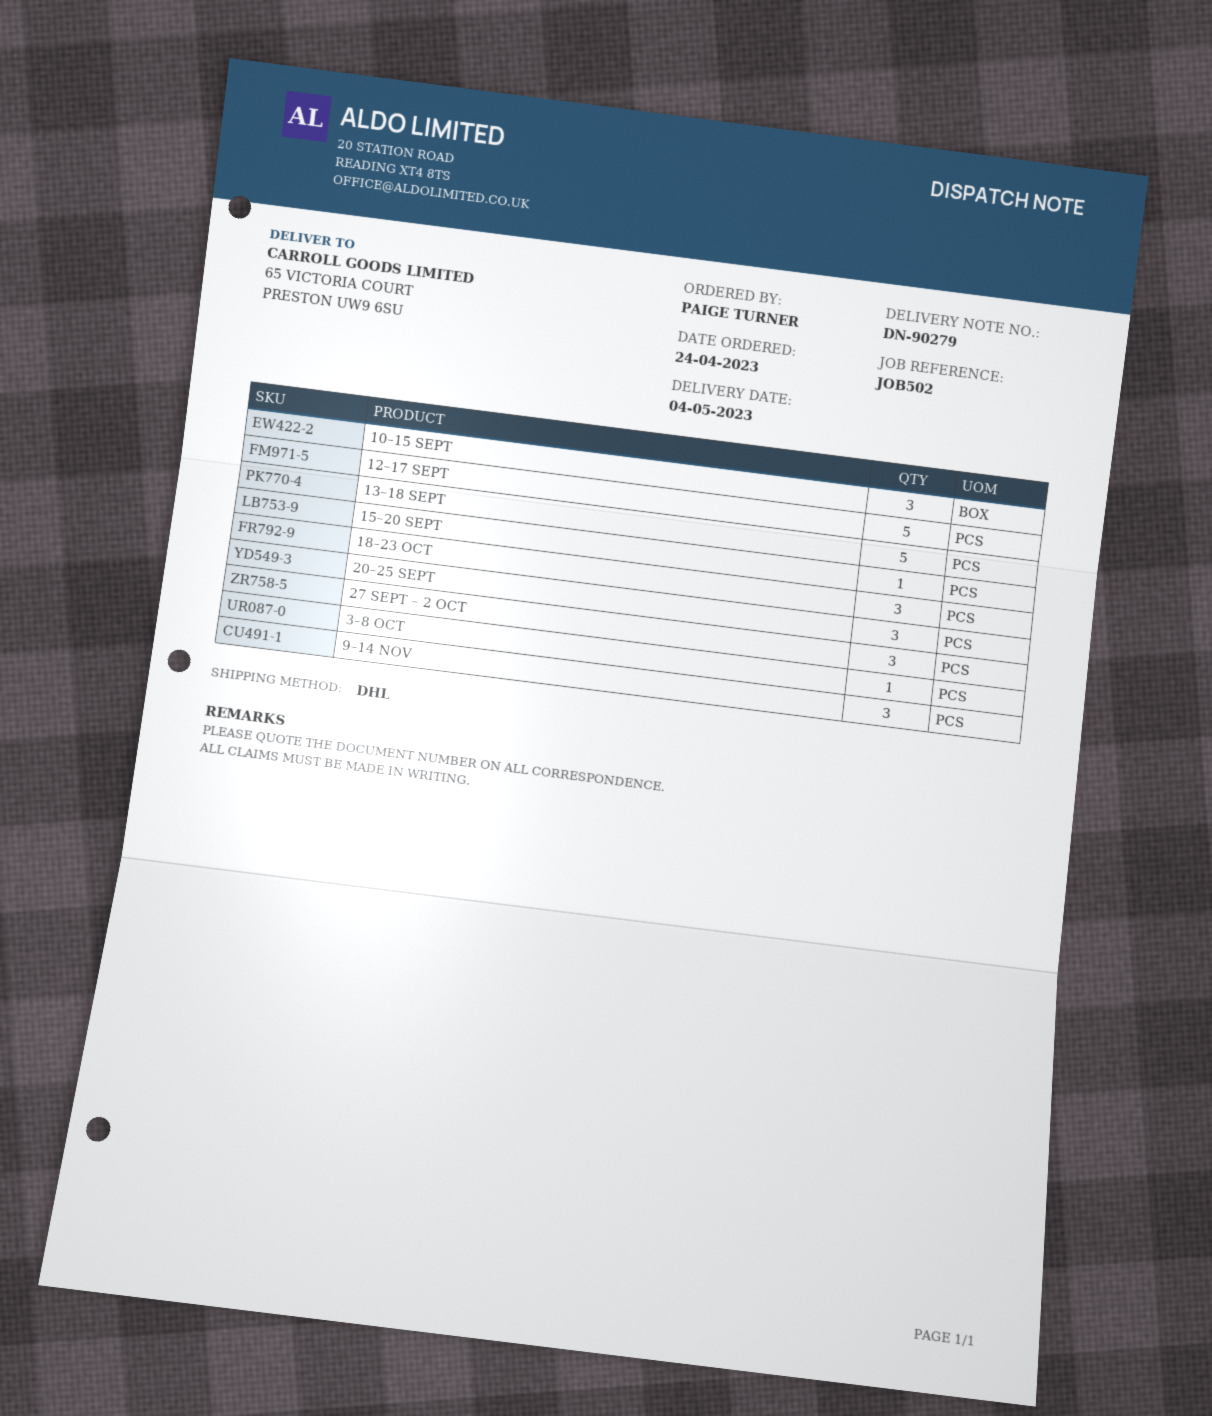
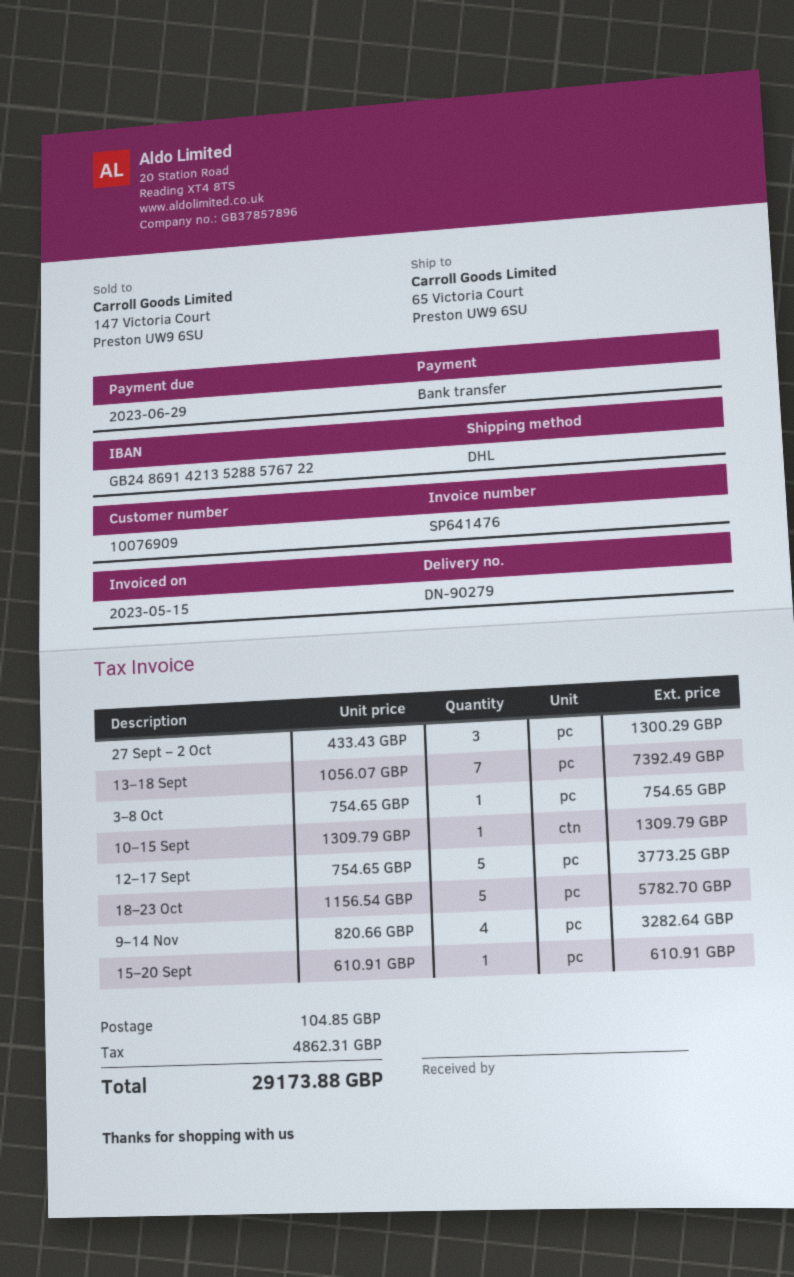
10–15 SEPT: 3 -> 1
13–18 SEPT: 5 -> 7
18–23 OCT: 3 -> 5
20–25 SEPT: 3 -> none
9–14 NOV: 3 -> 4

